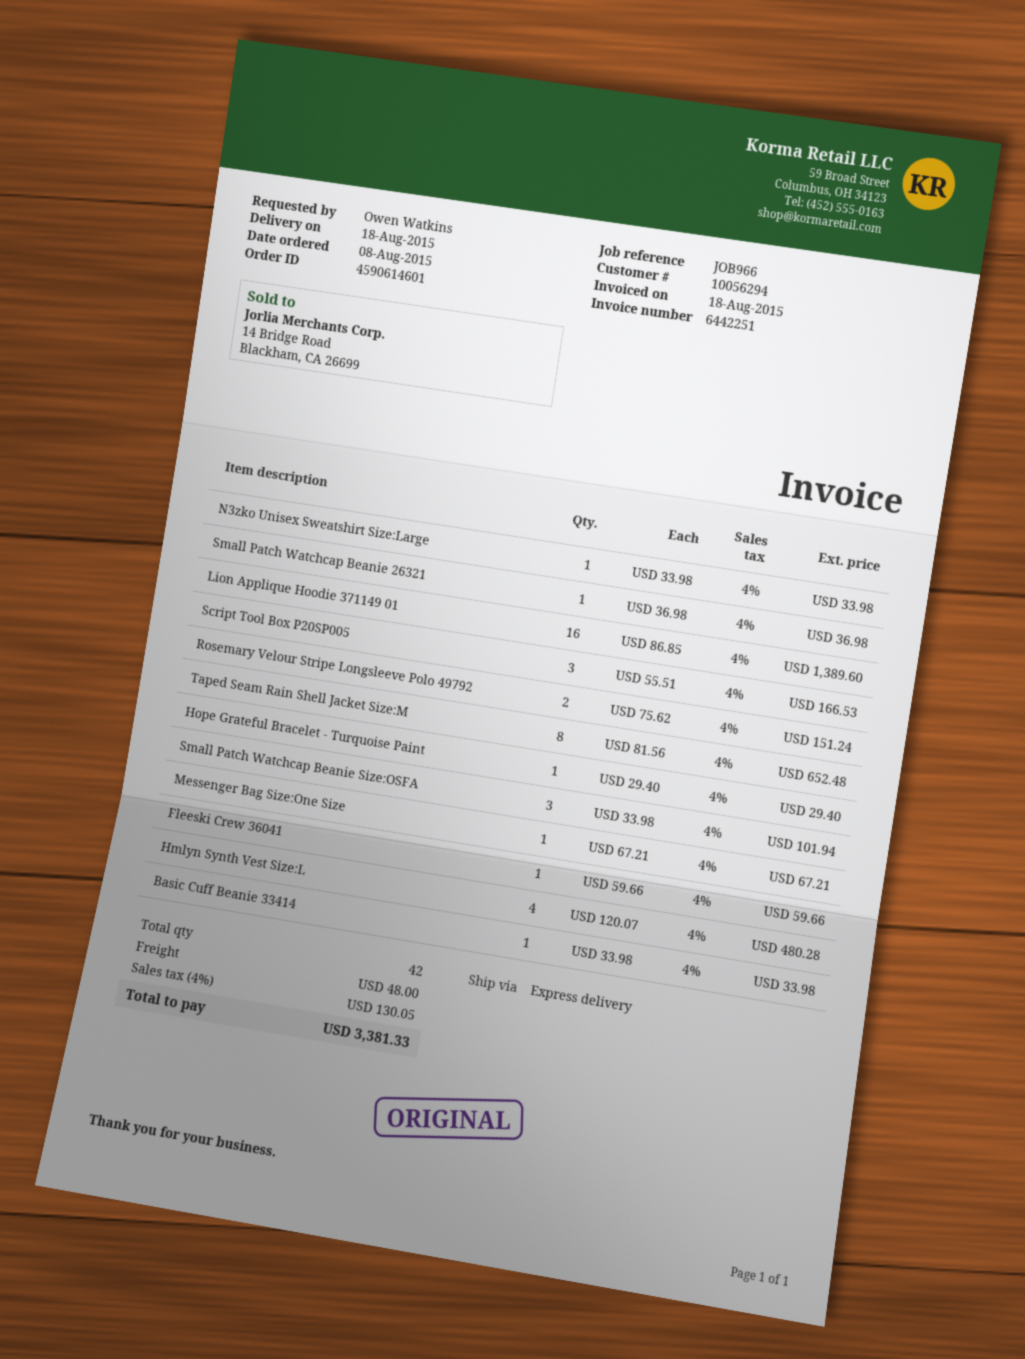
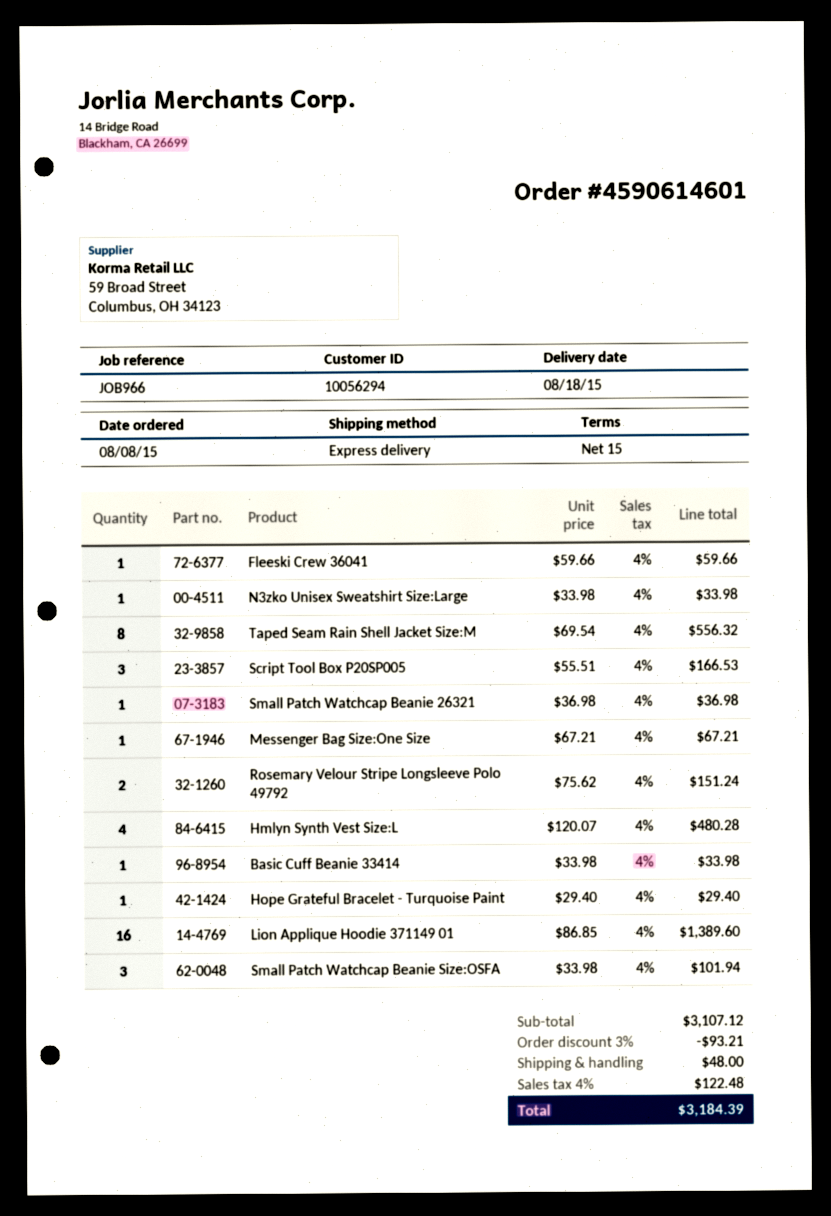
Taped Seam Rain Shell Jacket Size:M: 8 x 81.56 = 652.48 -> 8 x 69.54 = 556.32
discount: none -> 3% = 93.21
tax: 4% = 130.05 -> 4% = 122.48
total: 3381.33 -> 3184.39

